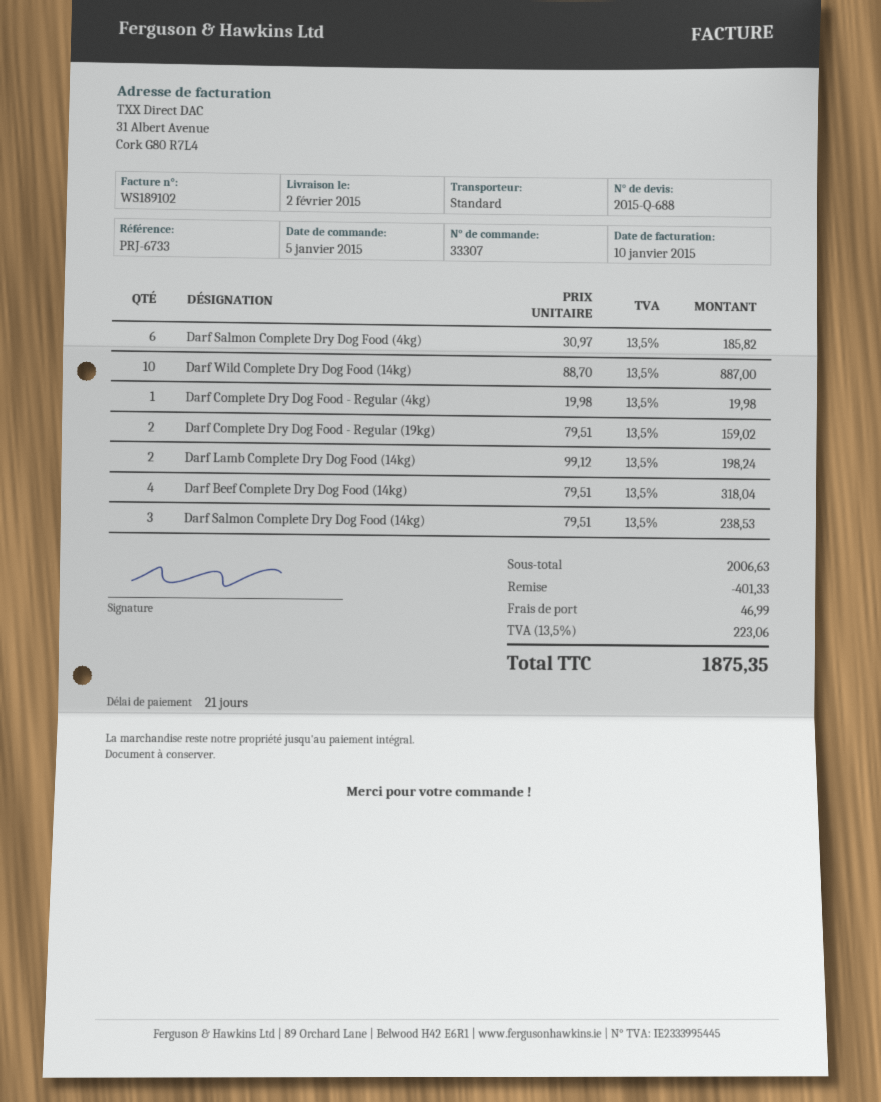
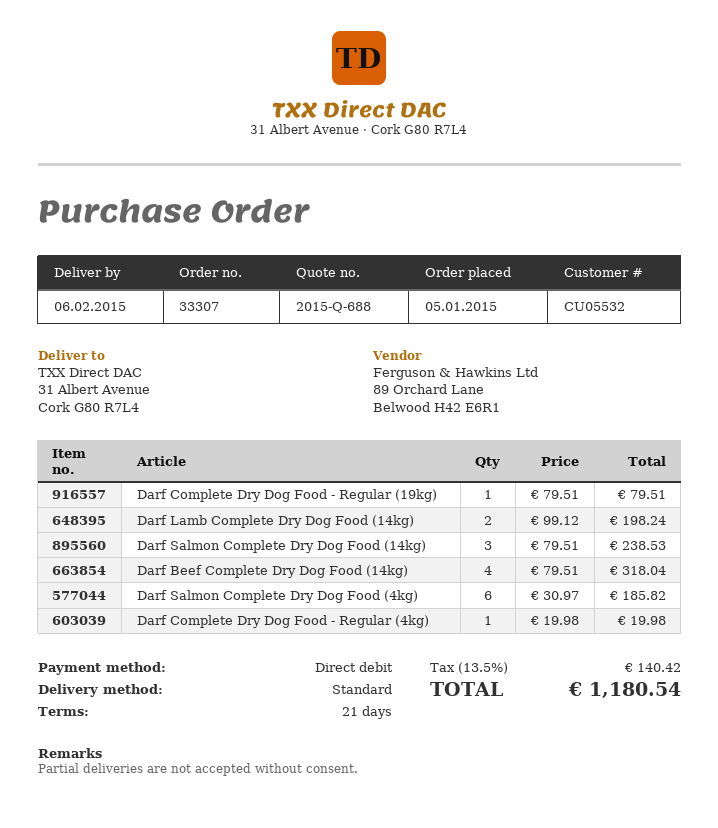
delivery date: 2015-02-02 -> 2015-02-06
Darf Wild Complete Dry Dog Food (14kg): 10 x 88.70 = 887.00 -> none
Darf Complete Dry Dog Food - Regular (19kg): 2 x 79.51 = 159.02 -> 1 x 79.51 = 79.51
discount: 401.33 -> none
shipping: 46.99 -> none
tax: 13.5% = 223.06 -> 13.5% = 140.42
total: 1875.35 -> 1180.54

